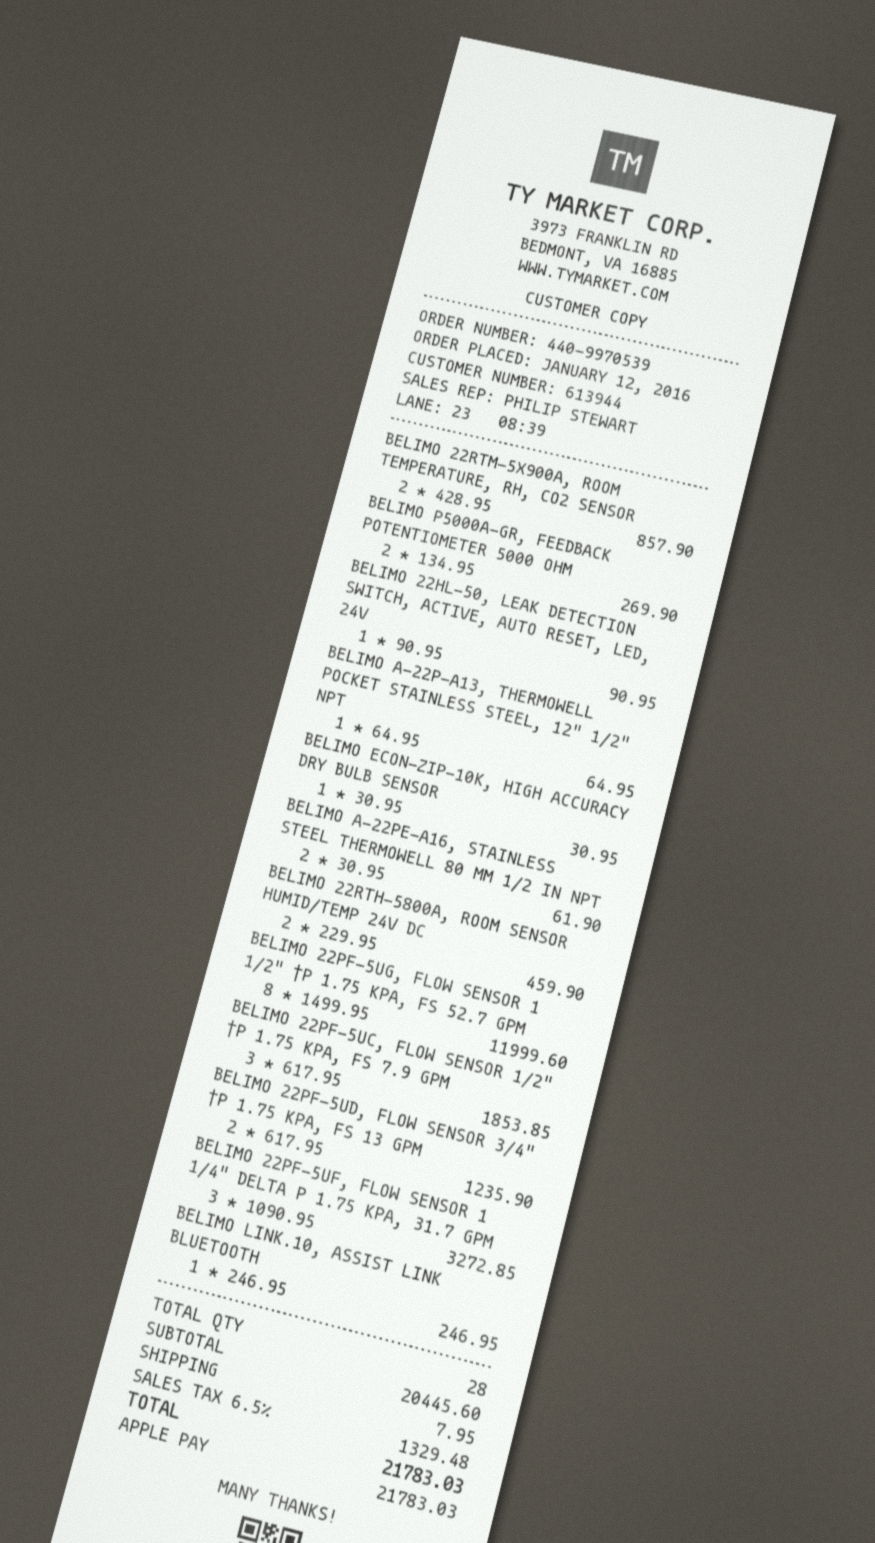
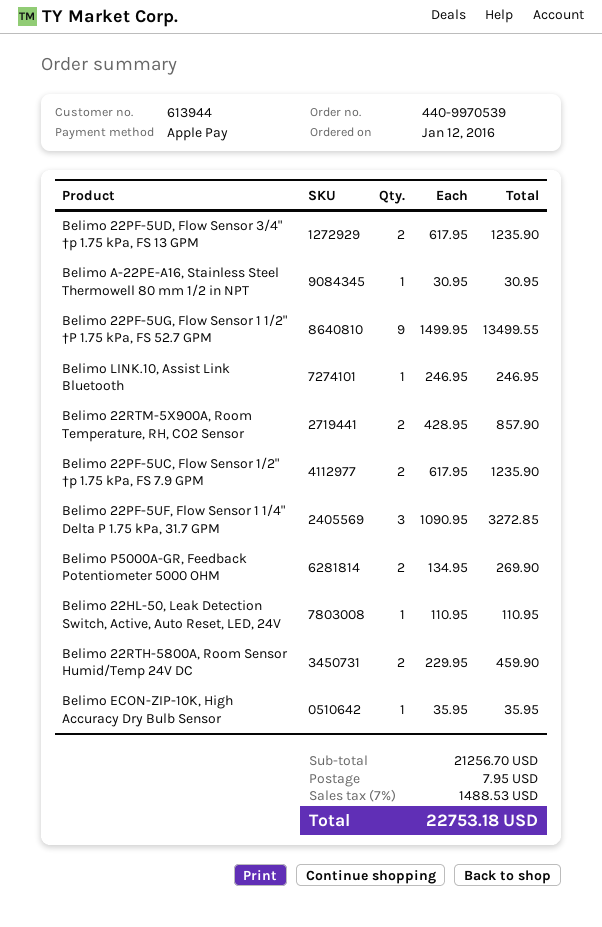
BELIMO 22HL-50, LEAK DETECTION SWITCH, ACTIVE, AUTO RESET, LED, 24V: 1 x 90.95 = 90.95 -> 1 x 110.95 = 110.95
BELIMO A-22P-A13, THERMOWELL POCKET STAINLESS STEEL, 12" 1/2" NPT: 1 x 64.95 = 64.95 -> none
BELIMO ECON-ZIP-10K, HIGH ACCURACY DRY BULB SENSOR: 1 x 30.95 = 30.95 -> 1 x 35.95 = 35.95
BELIMO A-22PE-A16, STAINLESS STEEL THERMOWELL 80 MM 1/2 IN NPT: 2 x 30.95 = 61.90 -> 1 x 30.95 = 30.95
BELIMO 22PF-5UG, FLOW SENSOR 1 1/2" †P 1.75 KPA, FS 52.7 GPM: 8 x 1499.95 = 11999.60 -> 9 x 1499.95 = 13499.55
BELIMO 22PF-5UC, FLOW SENSOR 1/2" †P 1.75 KPA, FS 7.9 GPM: 3 x 617.95 = 1853.85 -> 2 x 617.95 = 1235.90
subtotal: 20445.60 -> 21256.70
tax: 6.5% = 1329.48 -> 7% = 1488.53
total: 21783.03 -> 22753.18

